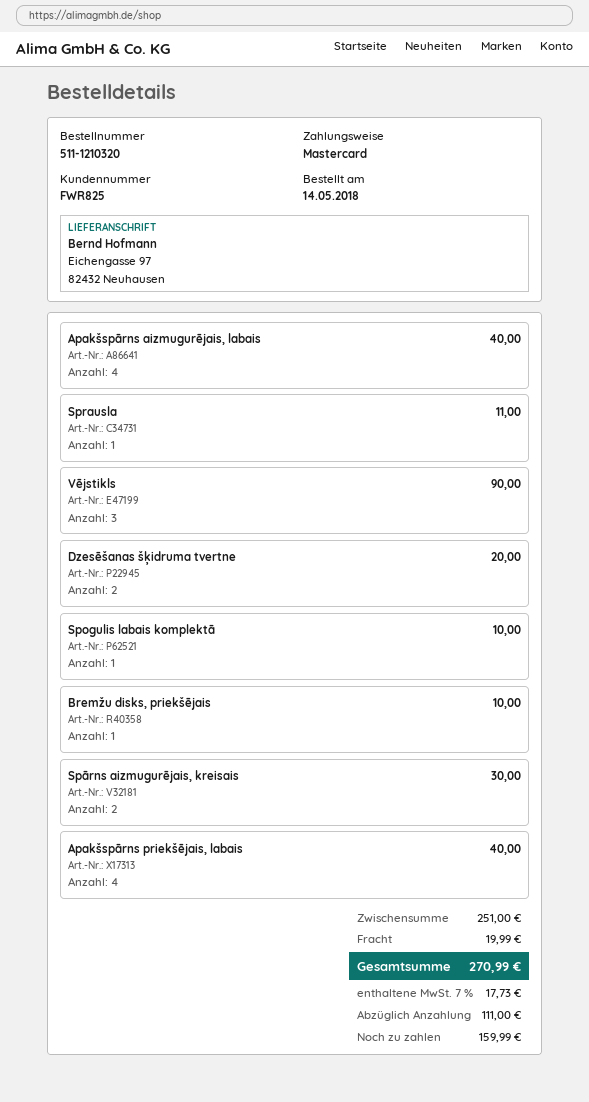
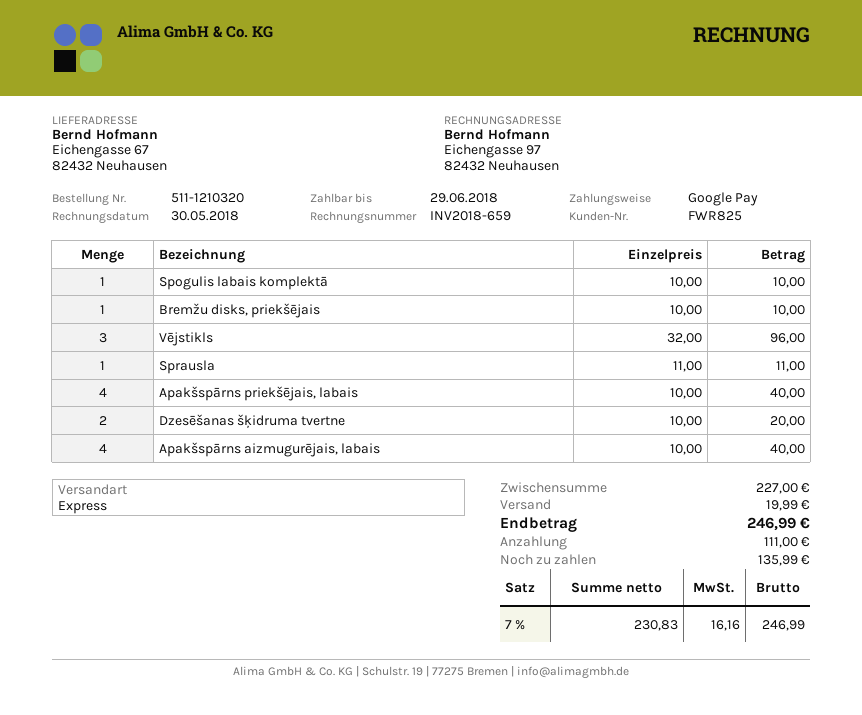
payment method: Mastercard -> Google Pay
ship to: Eichengasse 97, 82432 Neuhausen -> Eichengasse 67, 82432 Neuhausen
Vējstikls: 3 for 90.00 -> 3 for 96.00
Spārns aizmugurējais, kreisais: 2 for 30.00 -> none
subtotal: 251.00 -> 227.00
tax: 7% = 17.73 -> 7% = 16.16
total: 270.99 -> 246.99
balance: 159.99 -> 135.99

